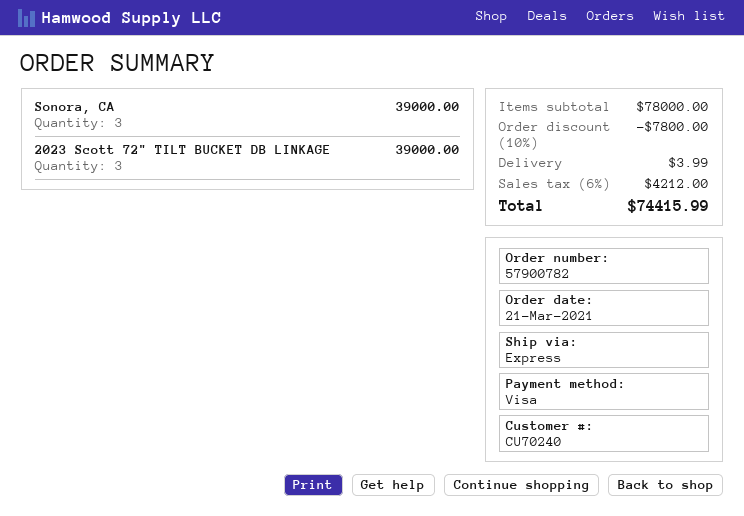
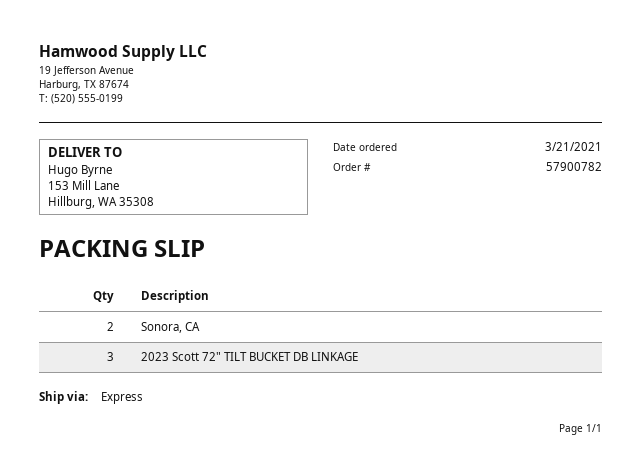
Sonora, CA: 3 -> 2

